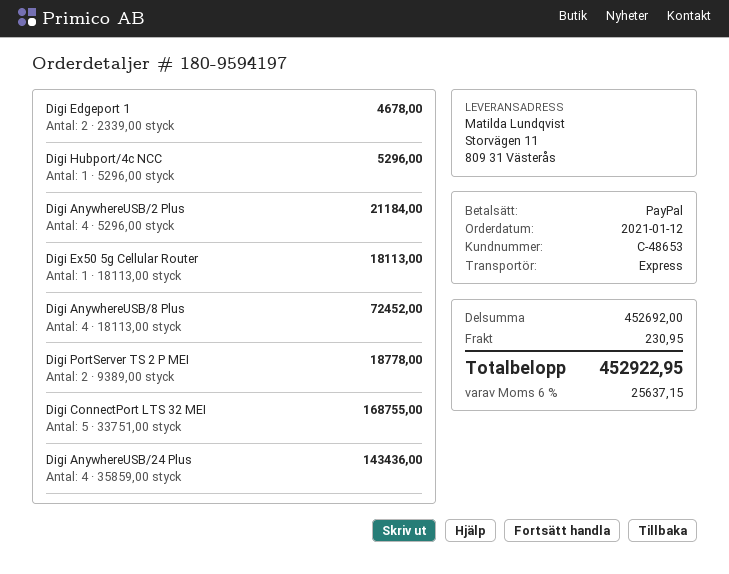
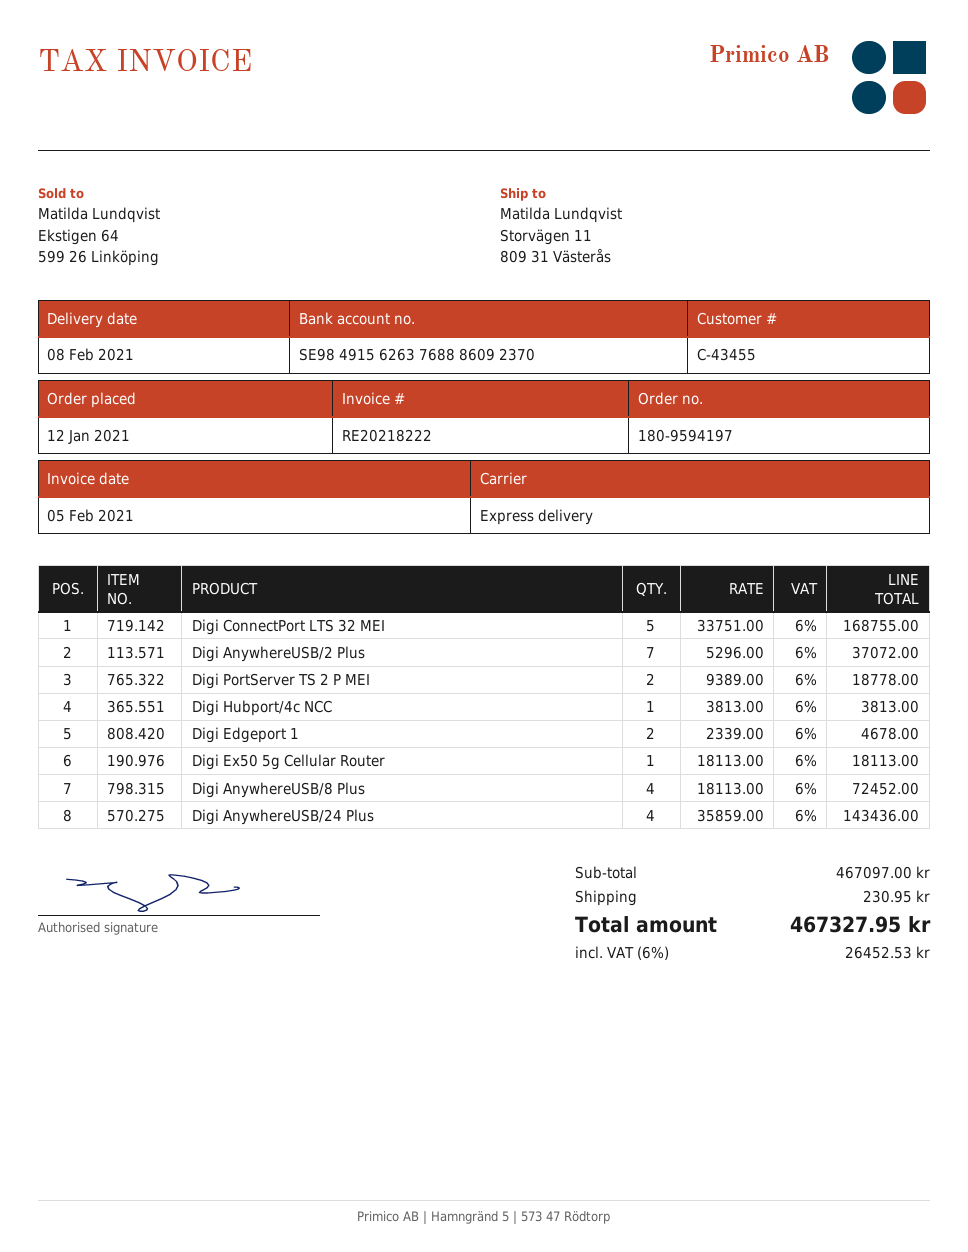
customer number: C-48653 -> C-43455
Digi Hubport/4c NCC: 1 x 5296.00 = 5296.00 -> 1 x 3813.00 = 3813.00
Digi AnywhereUSB/2 Plus: 4 x 5296.00 = 21184.00 -> 7 x 5296.00 = 37072.00
subtotal: 452692.00 -> 467097.00
tax: 6% = 25637.15 -> 6% = 26452.53
total: 452922.95 -> 467327.95

